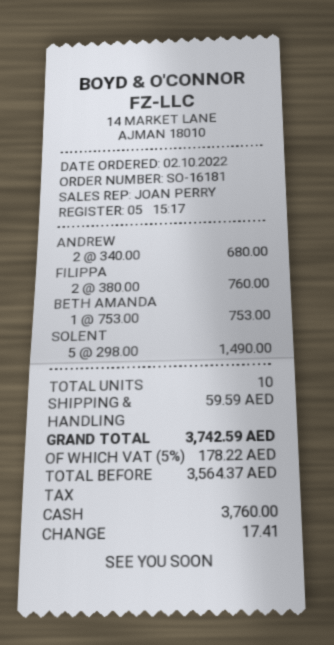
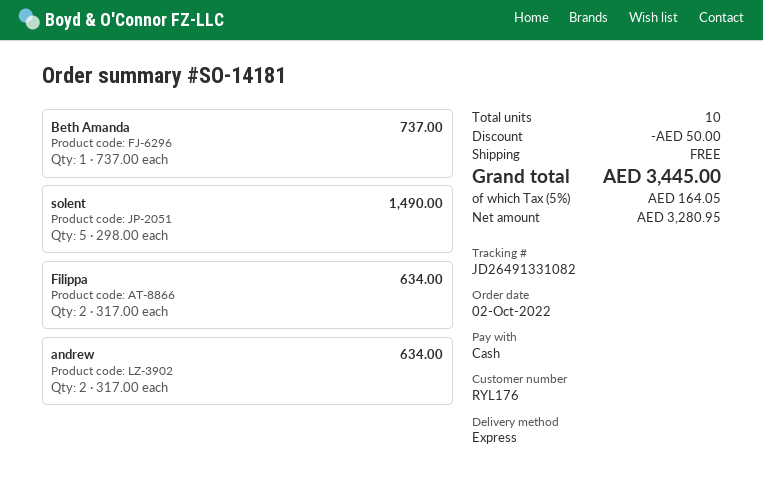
order number: SO-16181 -> SO-14181
ANDREW: 2 x 340.00 = 680.00 -> 2 x 317.00 = 634.00
FILIPPA: 2 x 380.00 = 760.00 -> 2 x 317.00 = 634.00
BETH AMANDA: 1 x 753.00 = 753.00 -> 1 x 737.00 = 737.00
discount: none -> 50.00
shipping: 59.59 -> 0.00
net: 3564.37 -> 3280.95
tax: 5% = 178.22 -> 5% = 164.05
total: 3742.59 -> 3445.00

